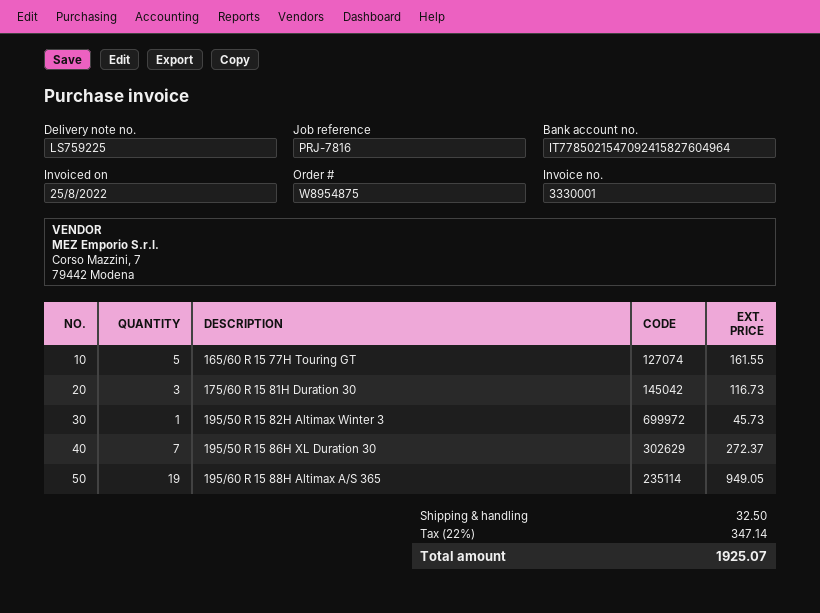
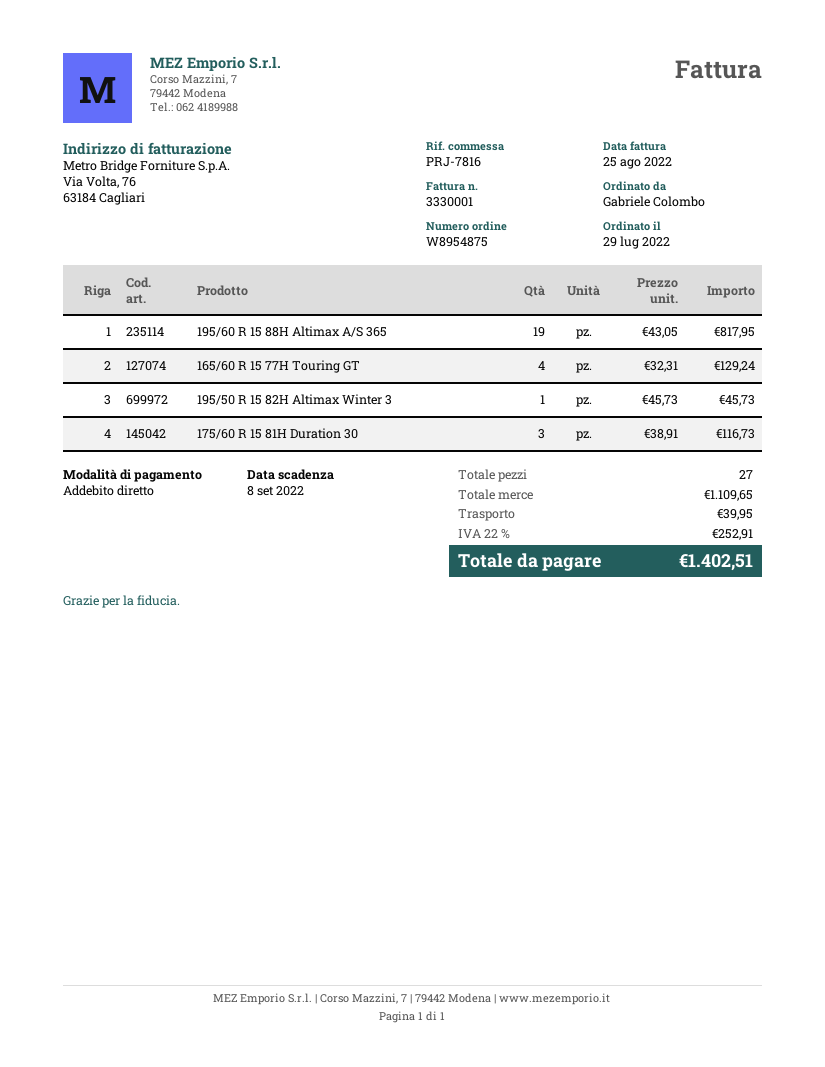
165/60 R 15 77H Touring GT: 5 for 161.55 -> 4 for 129.24
195/50 R 15 86H XL Duration 30: 7 for 272.37 -> none
195/60 R 15 88H Altimax A/S 365: 19 for 949.05 -> 19 for 817.95
shipping: 32.50 -> 39.95
tax: 22% = 347.14 -> 22% = 252.91
total: 1925.07 -> 1402.51

